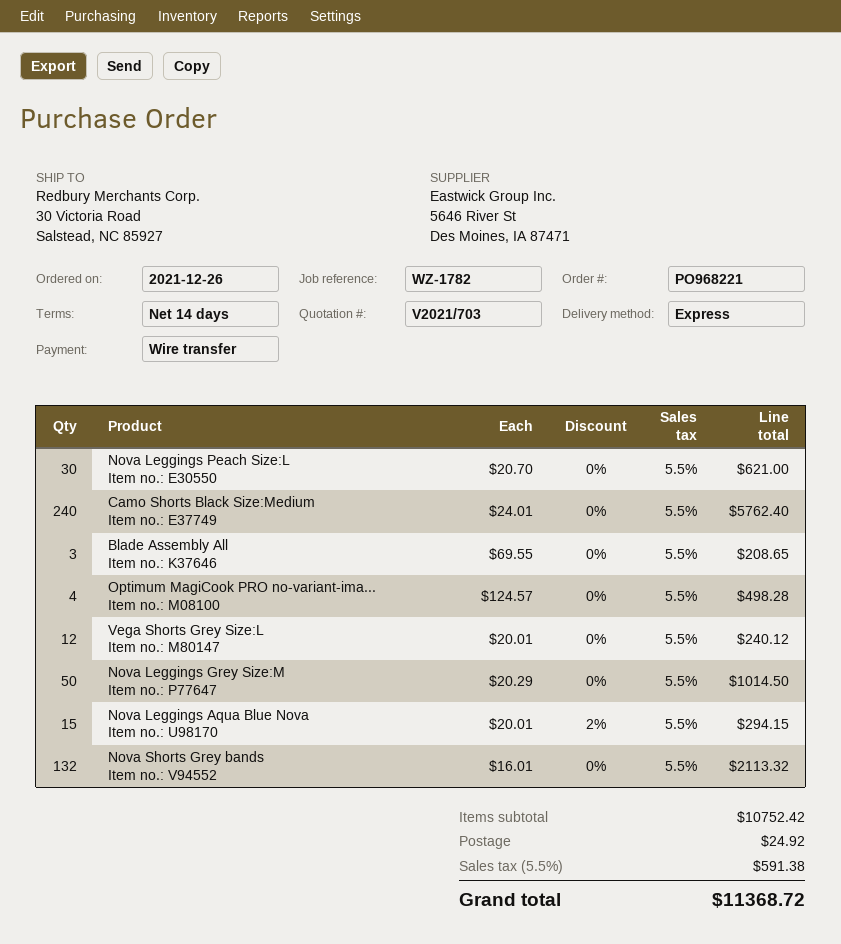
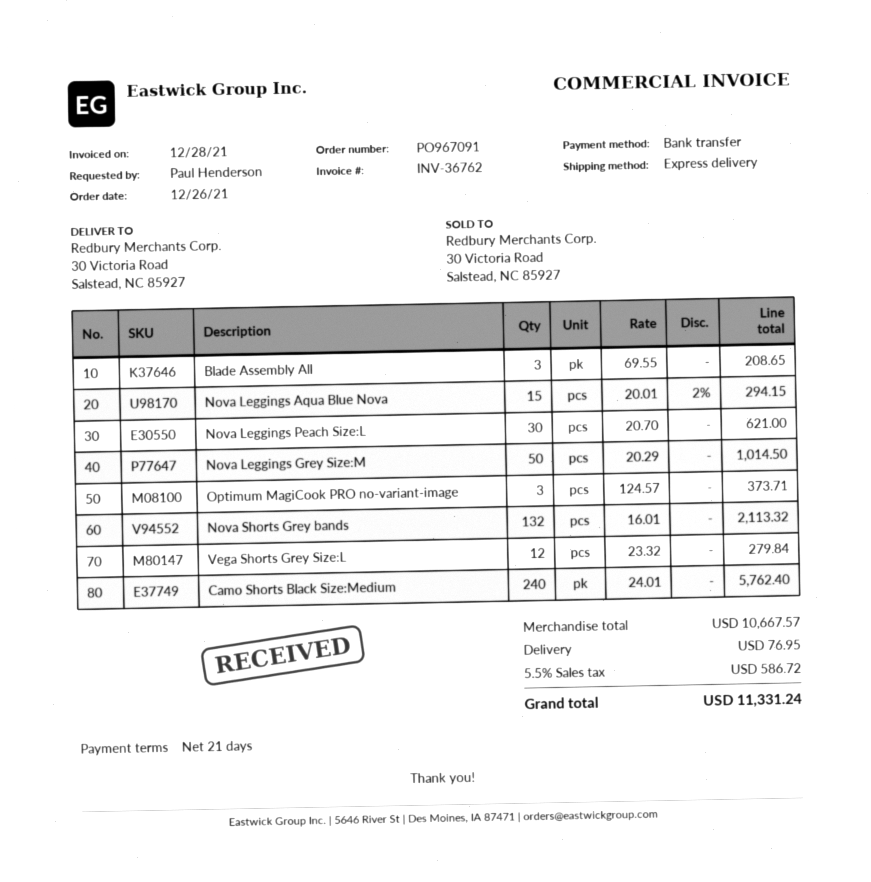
order number: PO968221 -> PO967091
payment terms: 14 days -> 21 days
Optimum MagiCook PRO no-variant-ima...: 4 x 124.57 = 498.28 -> 3 x 124.57 = 373.71
Vega Shorts Grey Size:L: 12 x 20.01 = 240.12 -> 12 x 23.32 = 279.84
subtotal: 10752.42 -> 10667.57
shipping: 24.92 -> 76.95
tax: 5.5% = 591.38 -> 5.5% = 586.72
total: 11368.72 -> 11331.24

